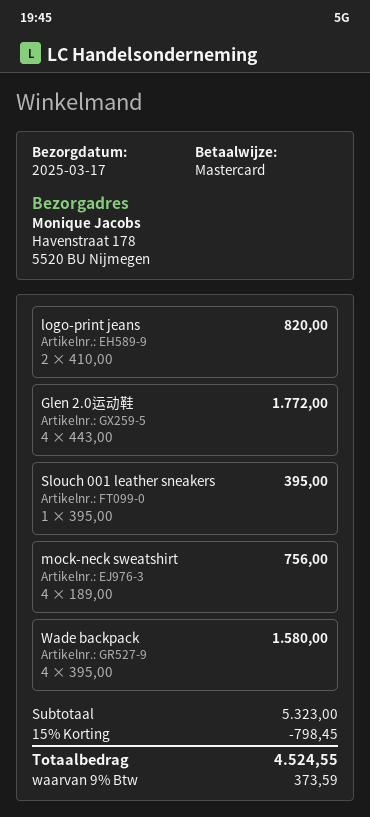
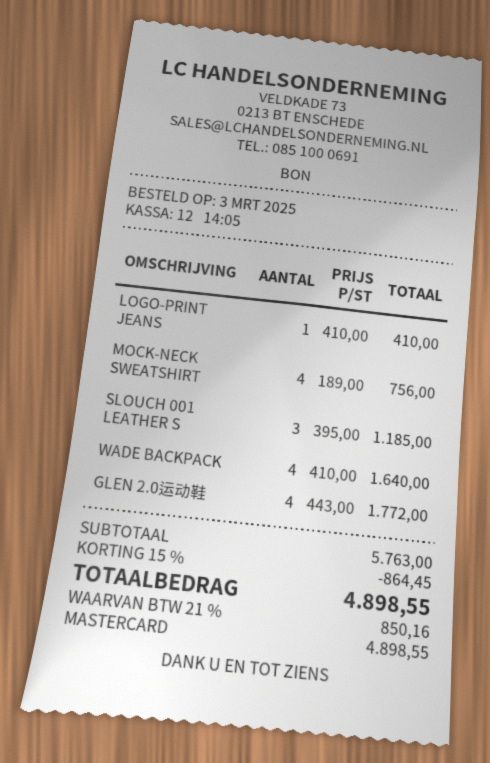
logo-print jeans: 2 x 410.00 = 820.00 -> 1 x 410.00 = 410.00
Slouch 001 leather sneakers: 1 x 395.00 = 395.00 -> 3 x 395.00 = 1185.00
Wade backpack: 4 x 395.00 = 1580.00 -> 4 x 410.00 = 1640.00
subtotal: 5323.00 -> 5763.00
discount: 15% = 798.45 -> 15% = 864.45
tax: 9% = 373.59 -> 21% = 850.16
total: 4524.55 -> 4898.55

